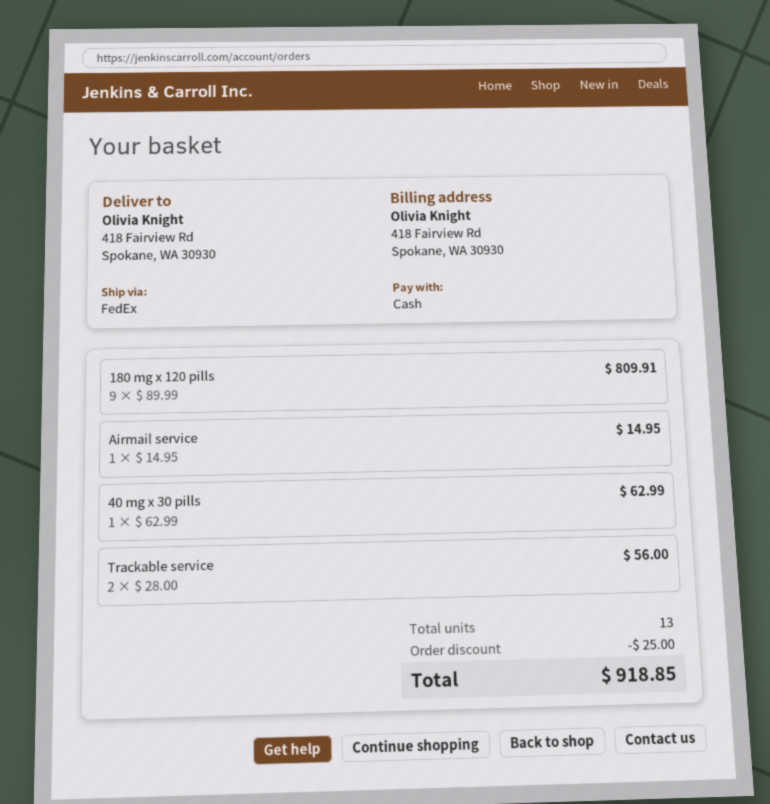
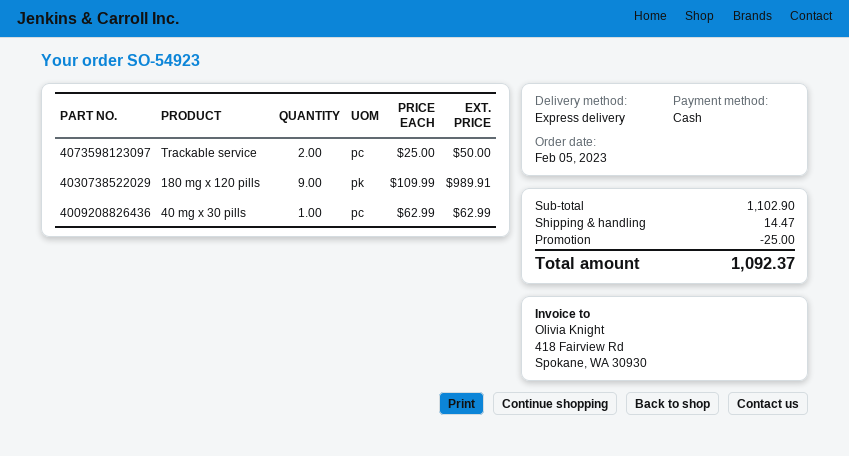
shipping method: FedEx -> express
180 mg x 120 pills: 9 x 89.99 = 809.91 -> 9 x 109.99 = 989.91
Airmail service: 1 x 14.95 = 14.95 -> none
Trackable service: 2 x 28.00 = 56.00 -> 2 x 25.00 = 50.00
shipping: none -> 14.47
total: 918.85 -> 1092.37

